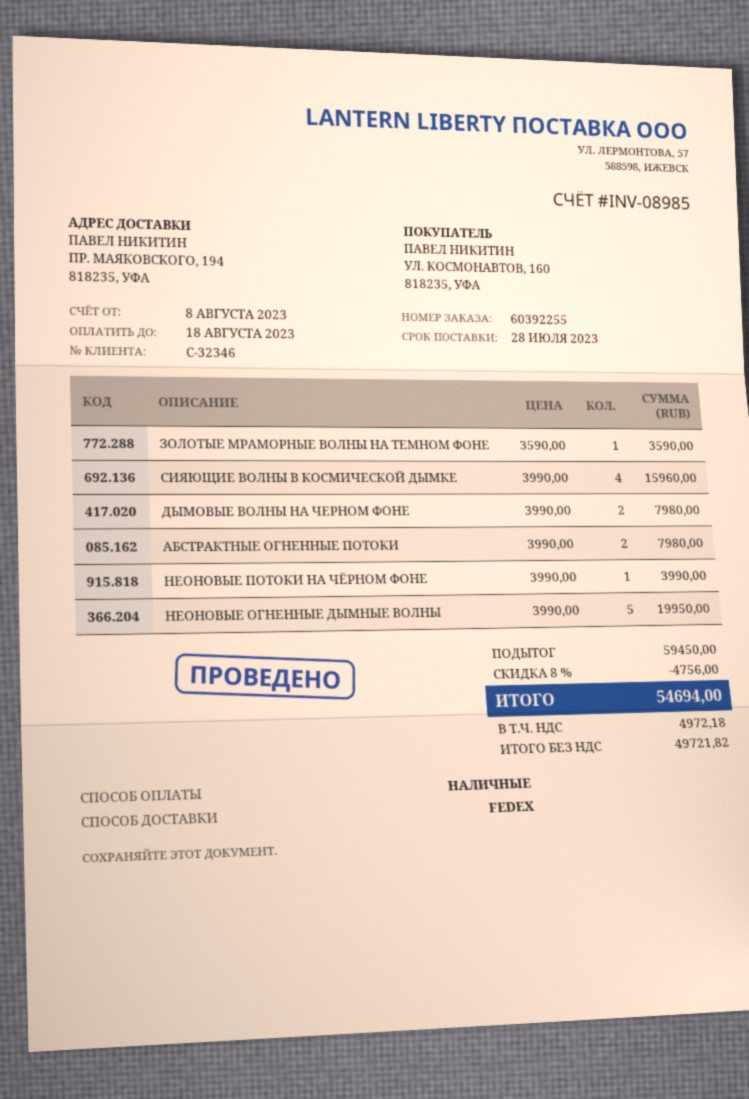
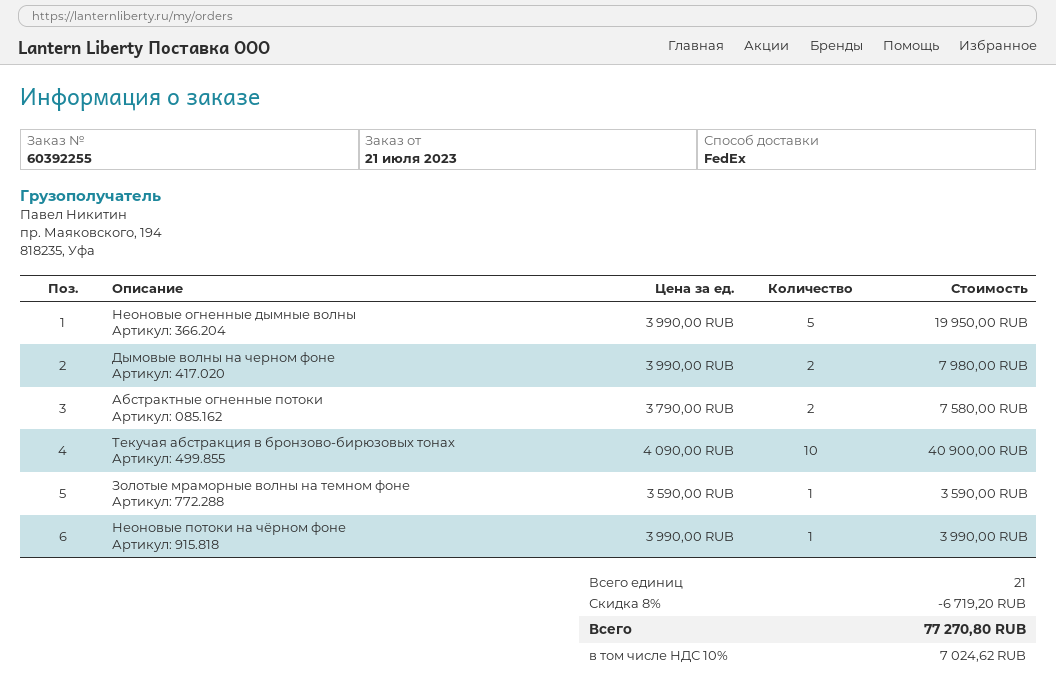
СИЯЮЩИЕ ВОЛНЫ В КОСМИЧЕСКОЙ ДЫМКЕ: 4 x 3990.00 = 15960.00 -> none
АБСТРАКТНЫЕ ОГНЕННЫЕ ПОТОКИ: 2 x 3990.00 = 7980.00 -> 2 x 3790.00 = 7580.00
Текучая абстракция в бронзово-бирюзовых тонах: none -> 10 x 4090.00 = 40900.00
discount: 8% = 4756.00 -> 8% = 6719.20
tax: 4972.18 -> 7024.62
total: 54694.00 -> 77270.80

